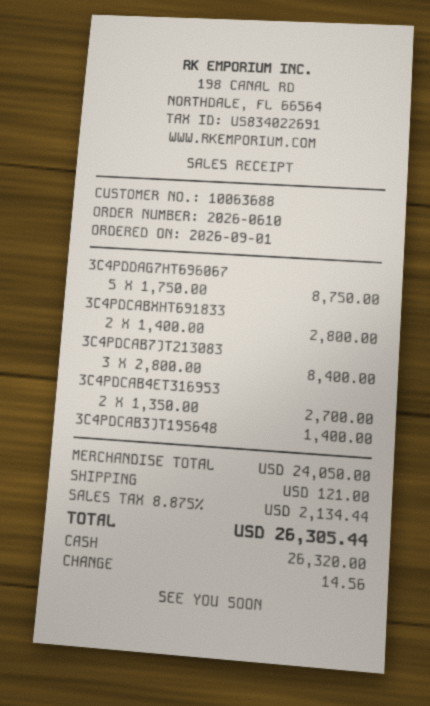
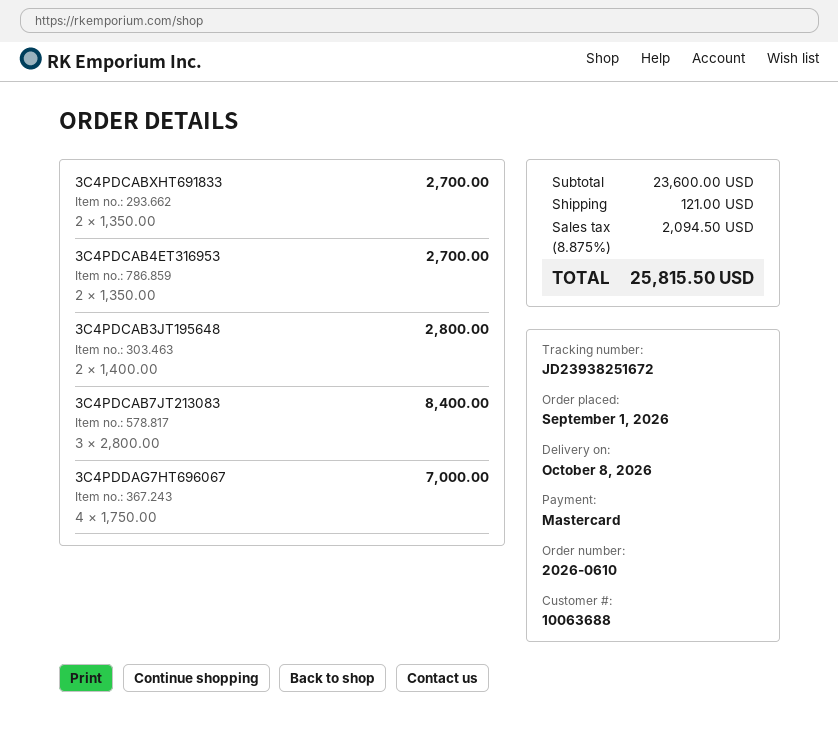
payment method: cash -> Mastercard
3C4PDDAG7HT696067: 5 x 1750.00 = 8750.00 -> 4 x 1750.00 = 7000.00
3C4PDCABXHT691833: 2 x 1400.00 = 2800.00 -> 2 x 1350.00 = 2700.00
3C4PDCAB3JT195648: 1 x 1400.00 = 1400.00 -> 2 x 1400.00 = 2800.00
subtotal: 24050.00 -> 23600.00
tax: 8.875% = 2134.44 -> 8.875% = 2094.50
total: 26305.44 -> 25815.50

